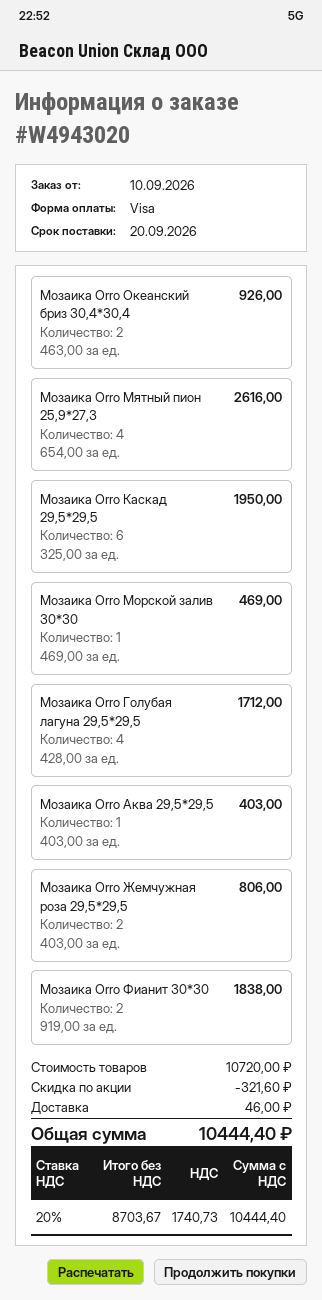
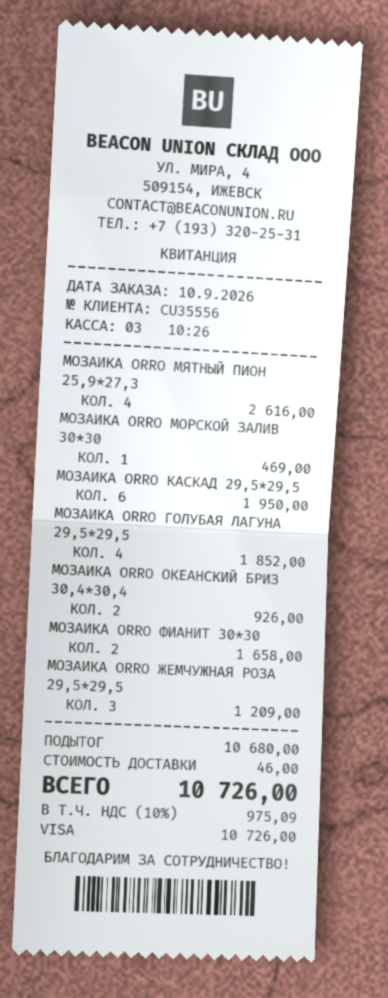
Мозаика Orro Голубая лагуна 29,5*29,5: 4 for 1712.00 -> 4 for 1852.00
Мозаика Orro Аква 29,5*29,5: 1 for 403.00 -> none
Мозаика Orro Жемчужная роза 29,5*29,5: 2 for 806.00 -> 3 for 1209.00
Мозаика Orro Фианит 30*30: 2 for 1838.00 -> 2 for 1658.00
subtotal: 10720.00 -> 10680.00
discount: 321.60 -> none
tax: 20% = 1740.73 -> 10% = 975.09
total: 10444.40 -> 10726.00

